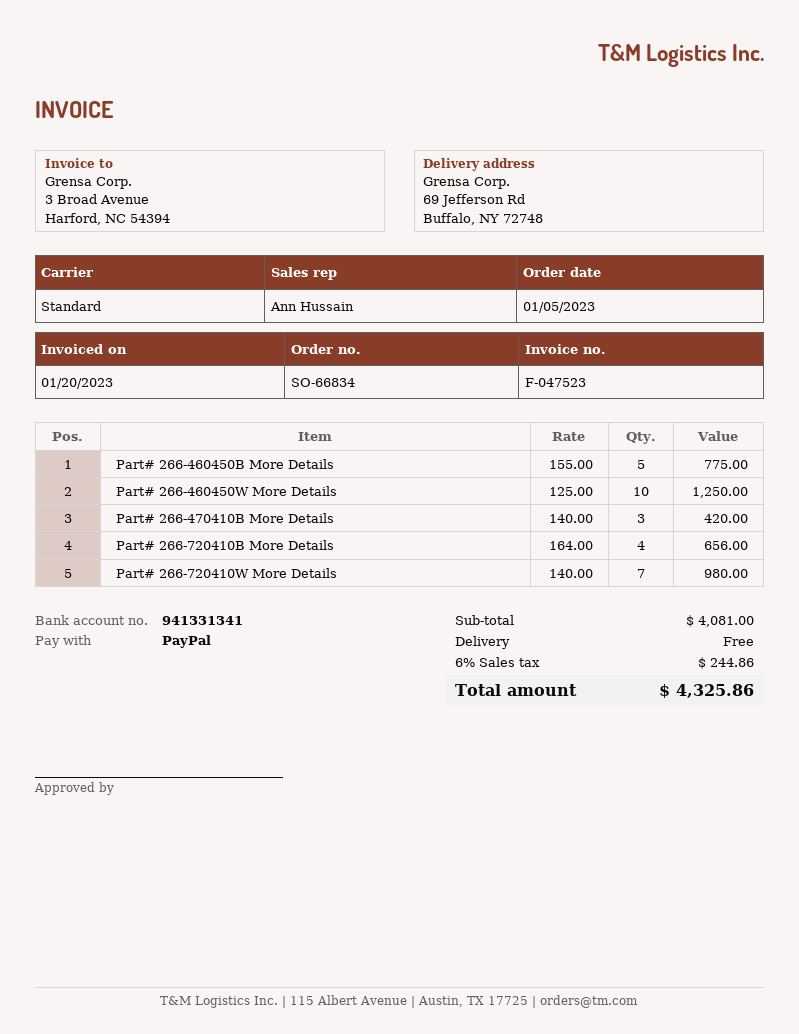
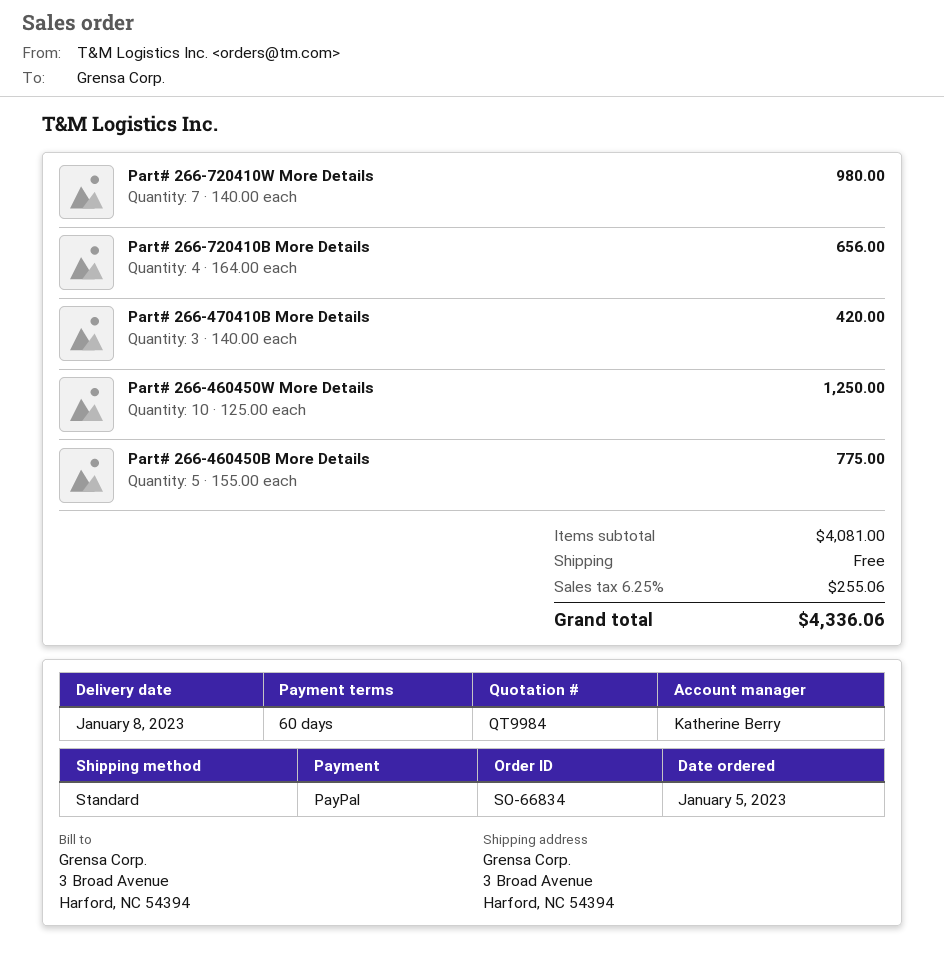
sales rep: Ann Hussain -> Katherine Berry
ship to: 69 Jefferson Rd, Buffalo, NY 72748 -> 3 Broad Avenue, Harford, NC 54394
tax: 6% = 244.86 -> 6.25% = 255.06
total: 4325.86 -> 4336.06

